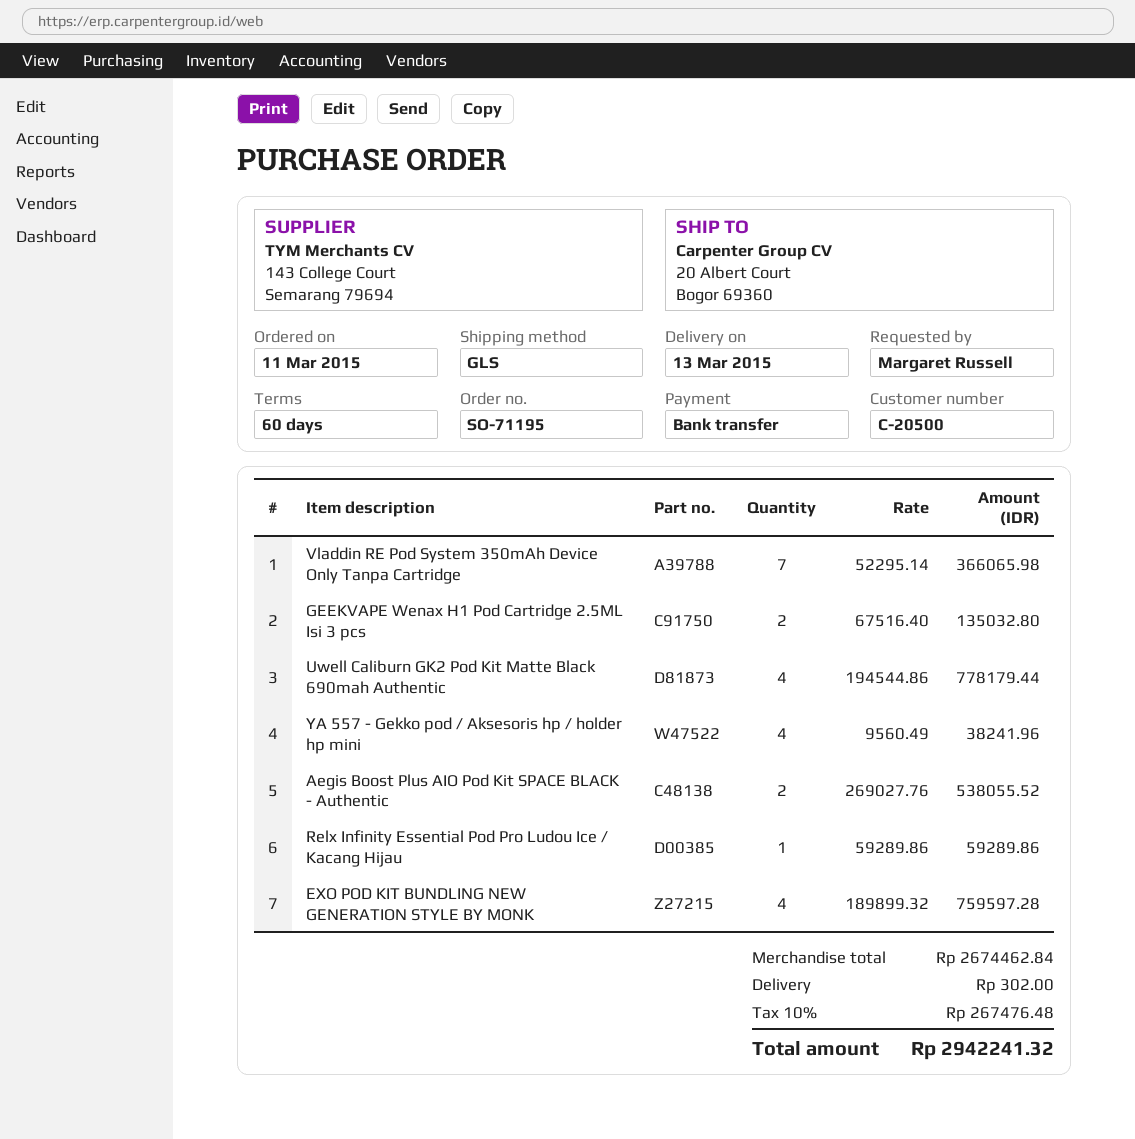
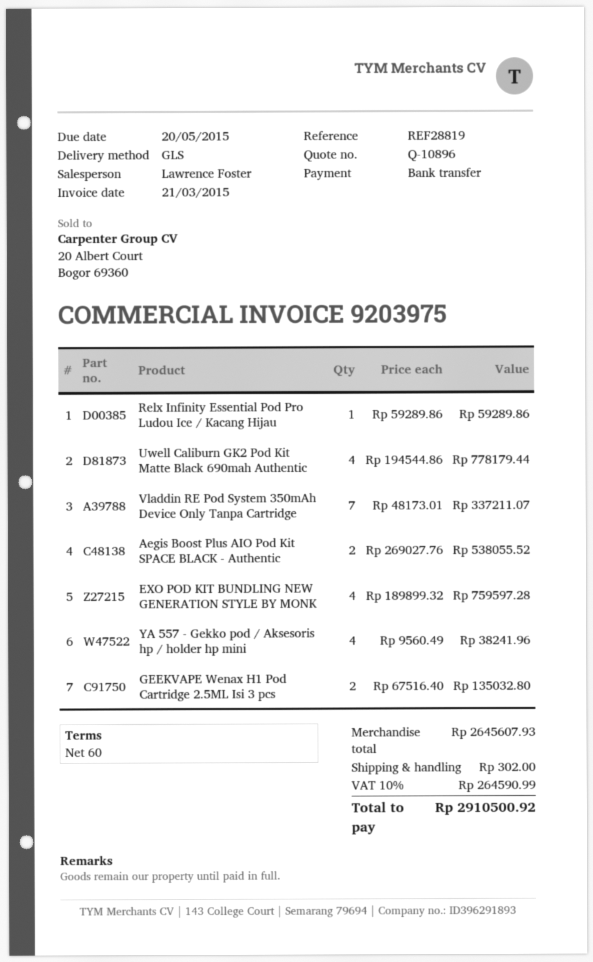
Vladdin RE Pod System 350mAh Device Only Tanpa Cartridge: 7 x 52295.14 = 366065.98 -> 7 x 48173.01 = 337211.07
subtotal: 2674462.84 -> 2645607.93
tax: 10% = 267476.48 -> 10% = 264590.99
total: 2942241.32 -> 2910500.92

